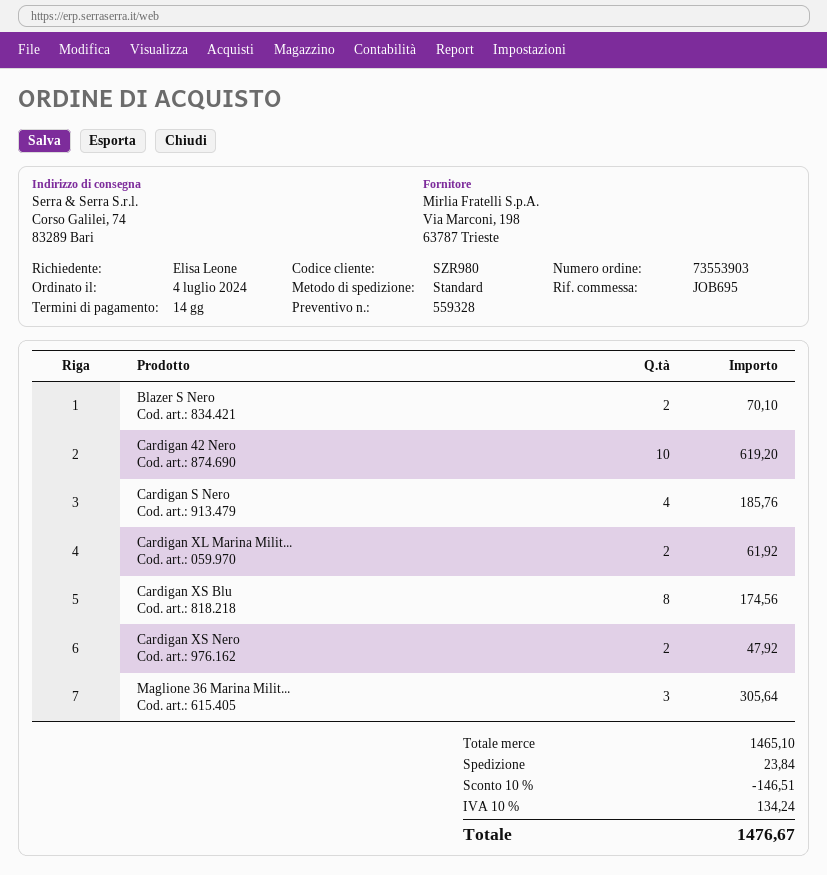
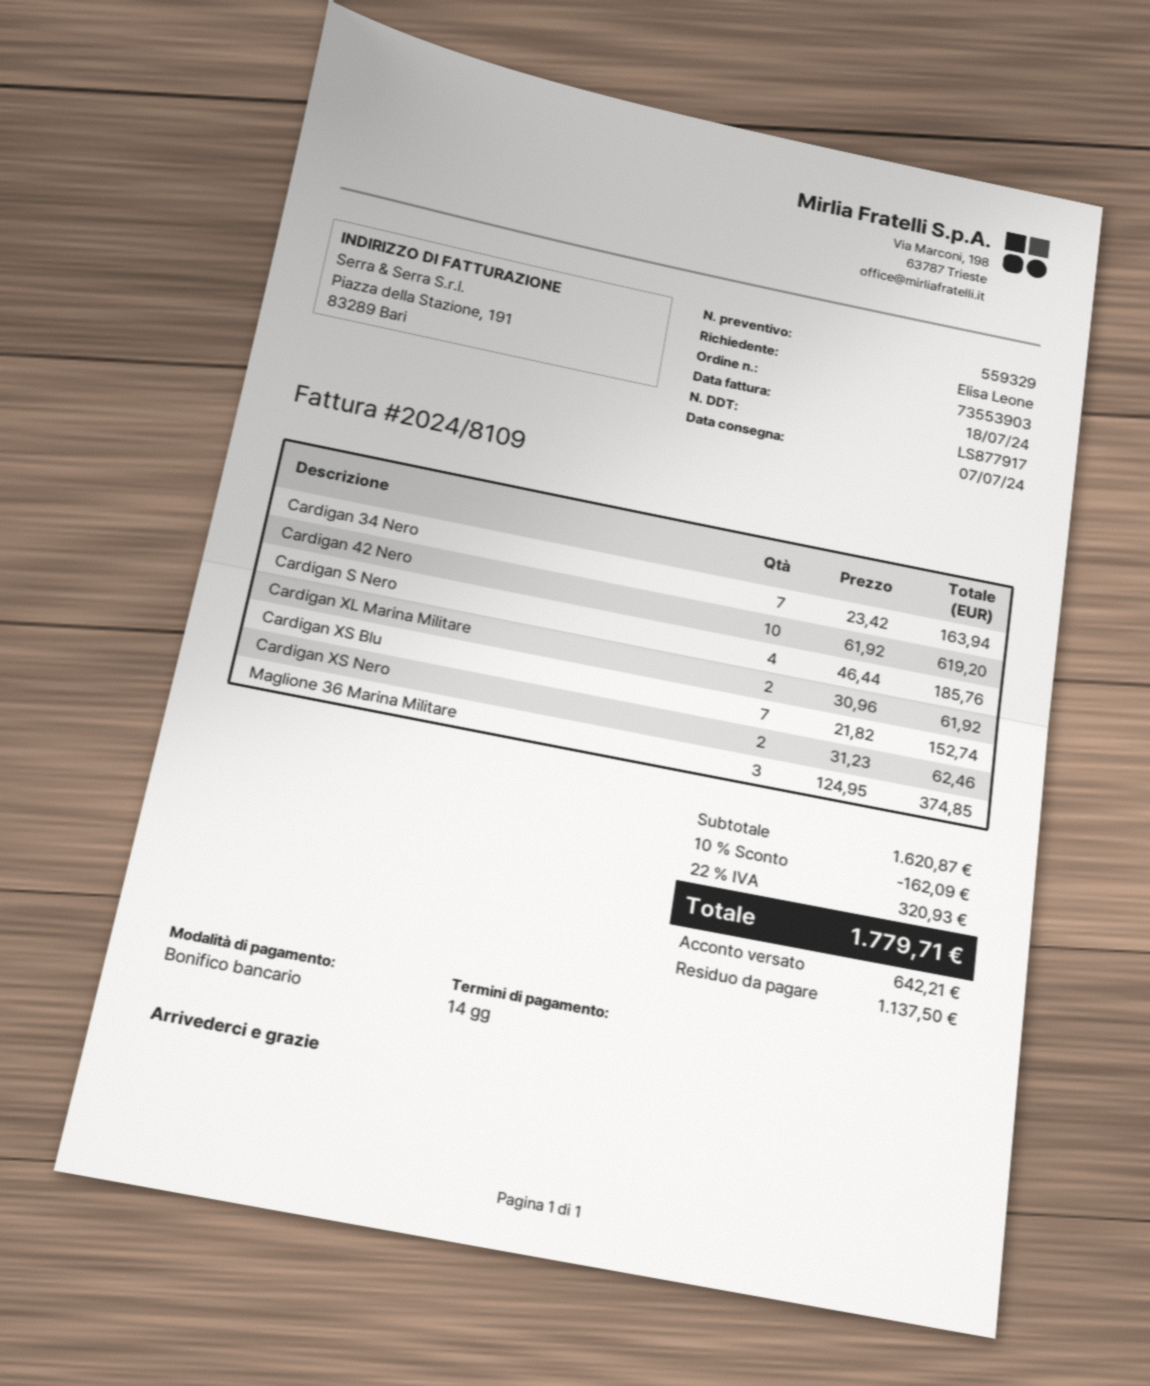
quote number: 559328 -> 559329
Blazer S Nero: 2 for 70.10 -> none
Cardigan XS Blu: 8 for 174.56 -> 7 for 152.74
Cardigan XS Nero: 2 for 47.92 -> 2 for 62.46
Maglione 36 Marina Milit...: 3 for 305.64 -> 3 for 374.85
Cardigan 34 Nero: none -> 7 for 163.94
subtotal: 1465.10 -> 1620.87
discount: 10% = 146.51 -> 10% = 162.09
shipping: 23.84 -> none
tax: 10% = 134.24 -> 22% = 320.93
total: 1476.67 -> 1779.71

